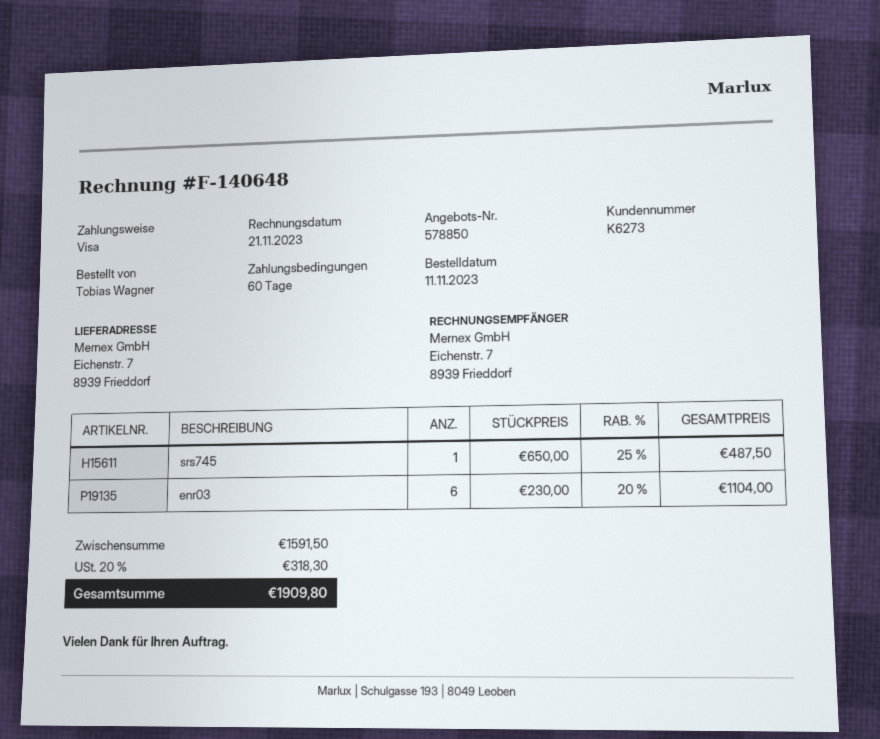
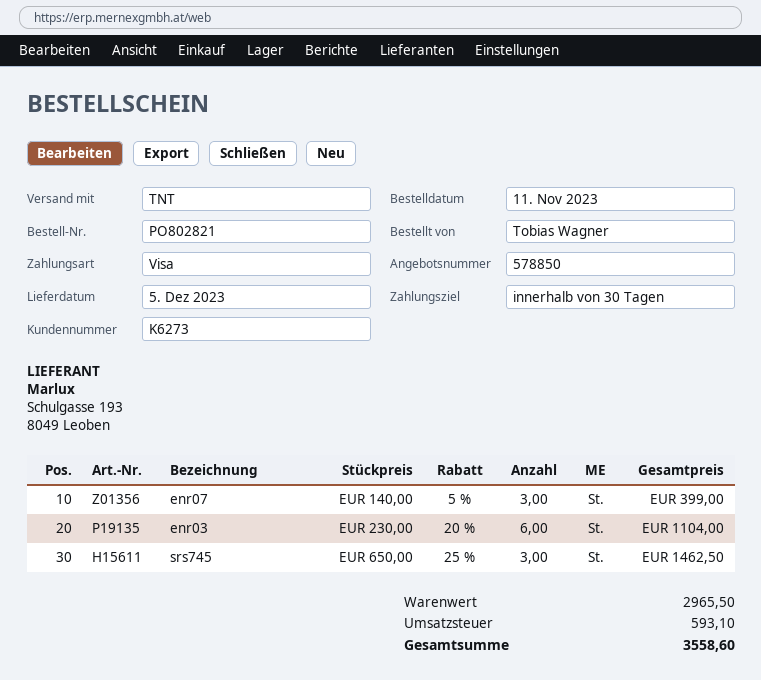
payment terms: 60 days -> 30 days
srs745: 1 x 650.00 - 25% = 487.50 -> 3 x 650.00 - 25% = 1462.50
enr07: none -> 3 x 140.00 - 5% = 399.00
subtotal: 1591.50 -> 2965.50
tax: 318.30 -> 593.10
total: 1909.80 -> 3558.60

